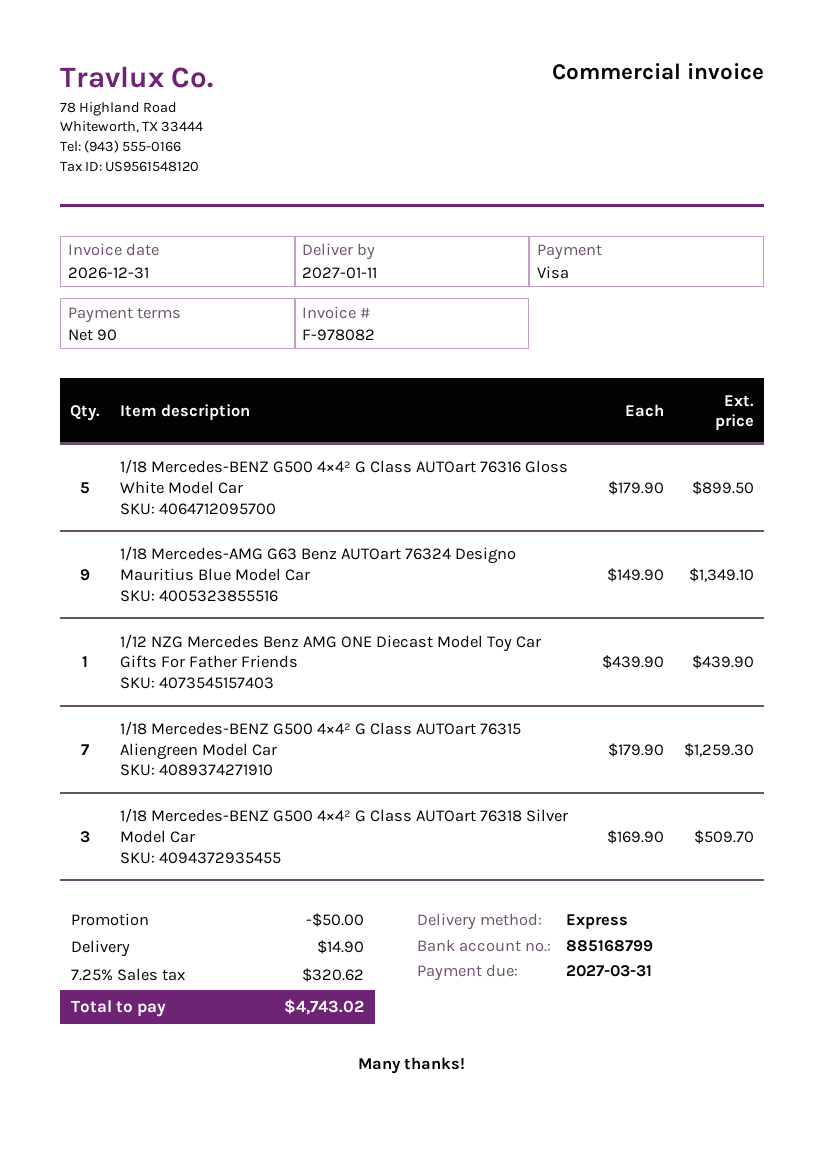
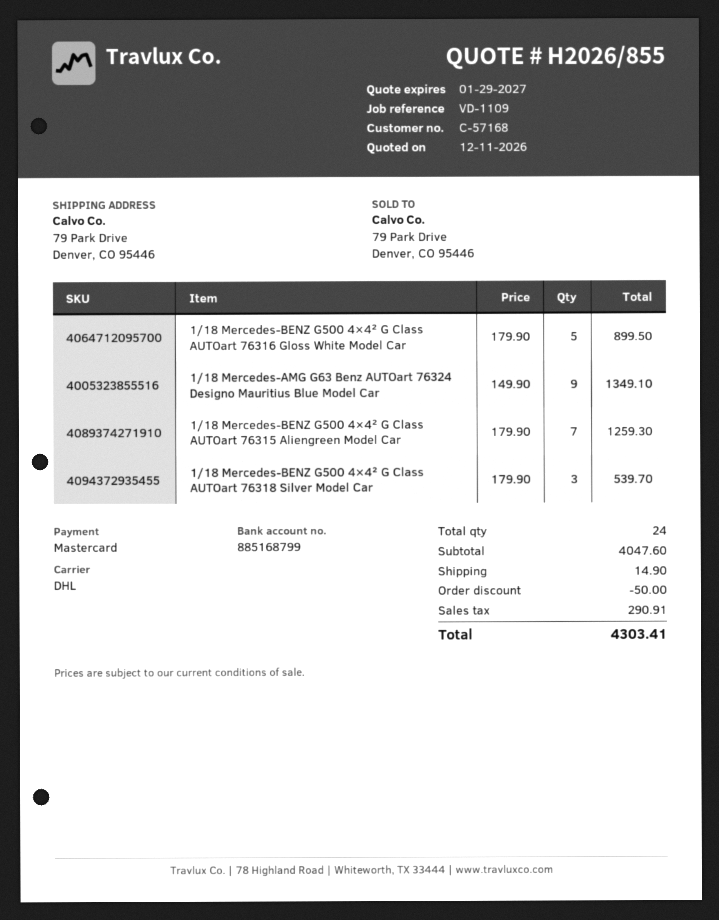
payment method: Visa -> Mastercard
shipping method: express -> DHL
1/12 NZG Mercedes Benz AMG ONE Diecast Model Toy Car Gifts For Father Friends: 1 x 439.90 = 439.90 -> none
1/18 Mercedes-BENZ G500 4×4² G Class AUTOart 76318 Silver Model Car: 3 x 169.90 = 509.70 -> 3 x 179.90 = 539.70
tax: 320.62 -> 290.91
total: 4743.02 -> 4303.41

